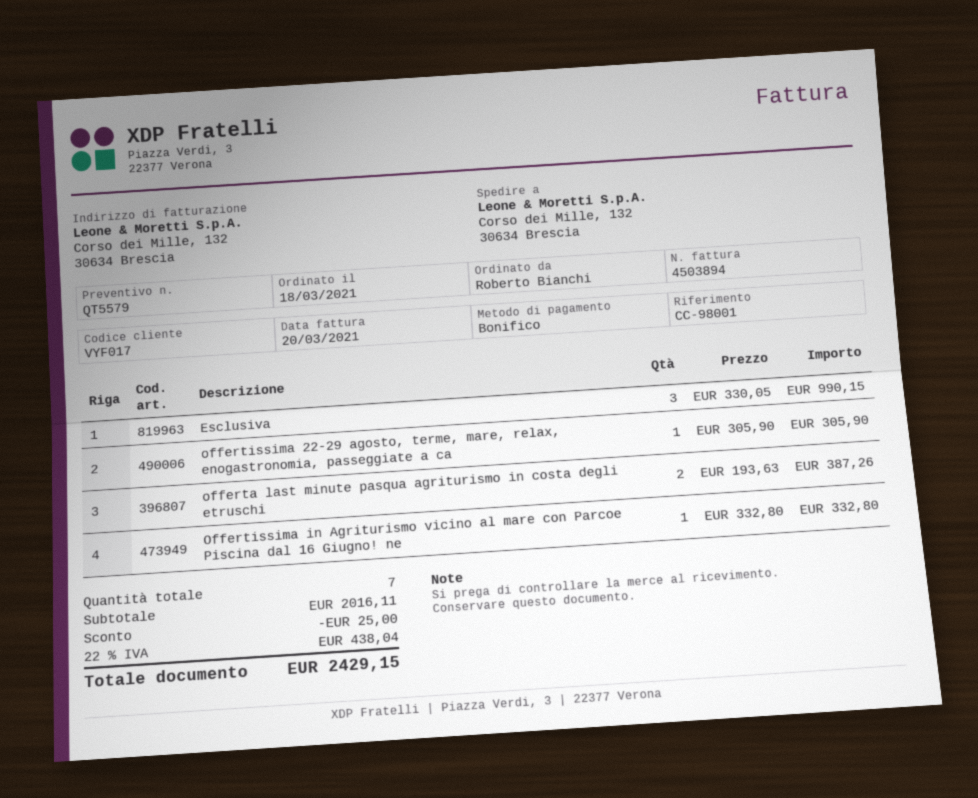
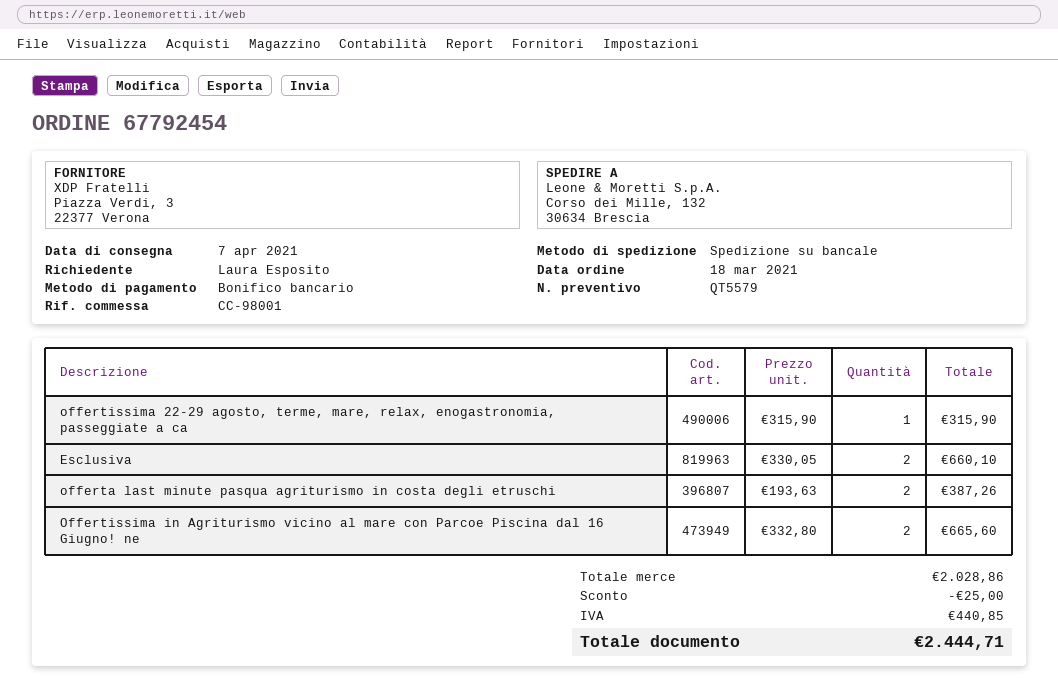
ordered by: Roberto Bianchi -> Laura Esposito
Esclusiva: 3 x 330.05 = 990.15 -> 2 x 330.05 = 660.10
offertissima 22-29 agosto, terme, mare, relax, enogastronomia, passeggiate a ca: 1 x 305.90 = 305.90 -> 1 x 315.90 = 315.90
Offertissima in Agriturismo vicino al mare con Parcoe Piscina dal 16 Giugno! ne: 1 x 332.80 = 332.80 -> 2 x 332.80 = 665.60
subtotal: 2016.11 -> 2028.86
tax: 438.04 -> 440.85
total: 2429.15 -> 2444.71

